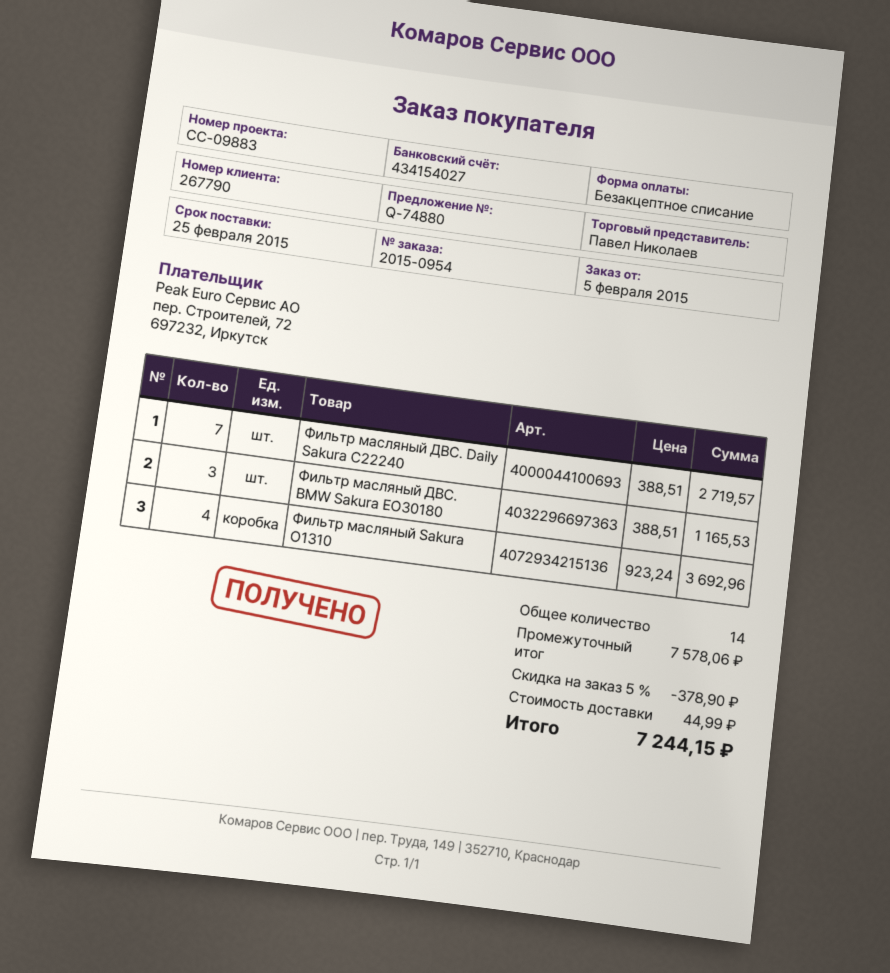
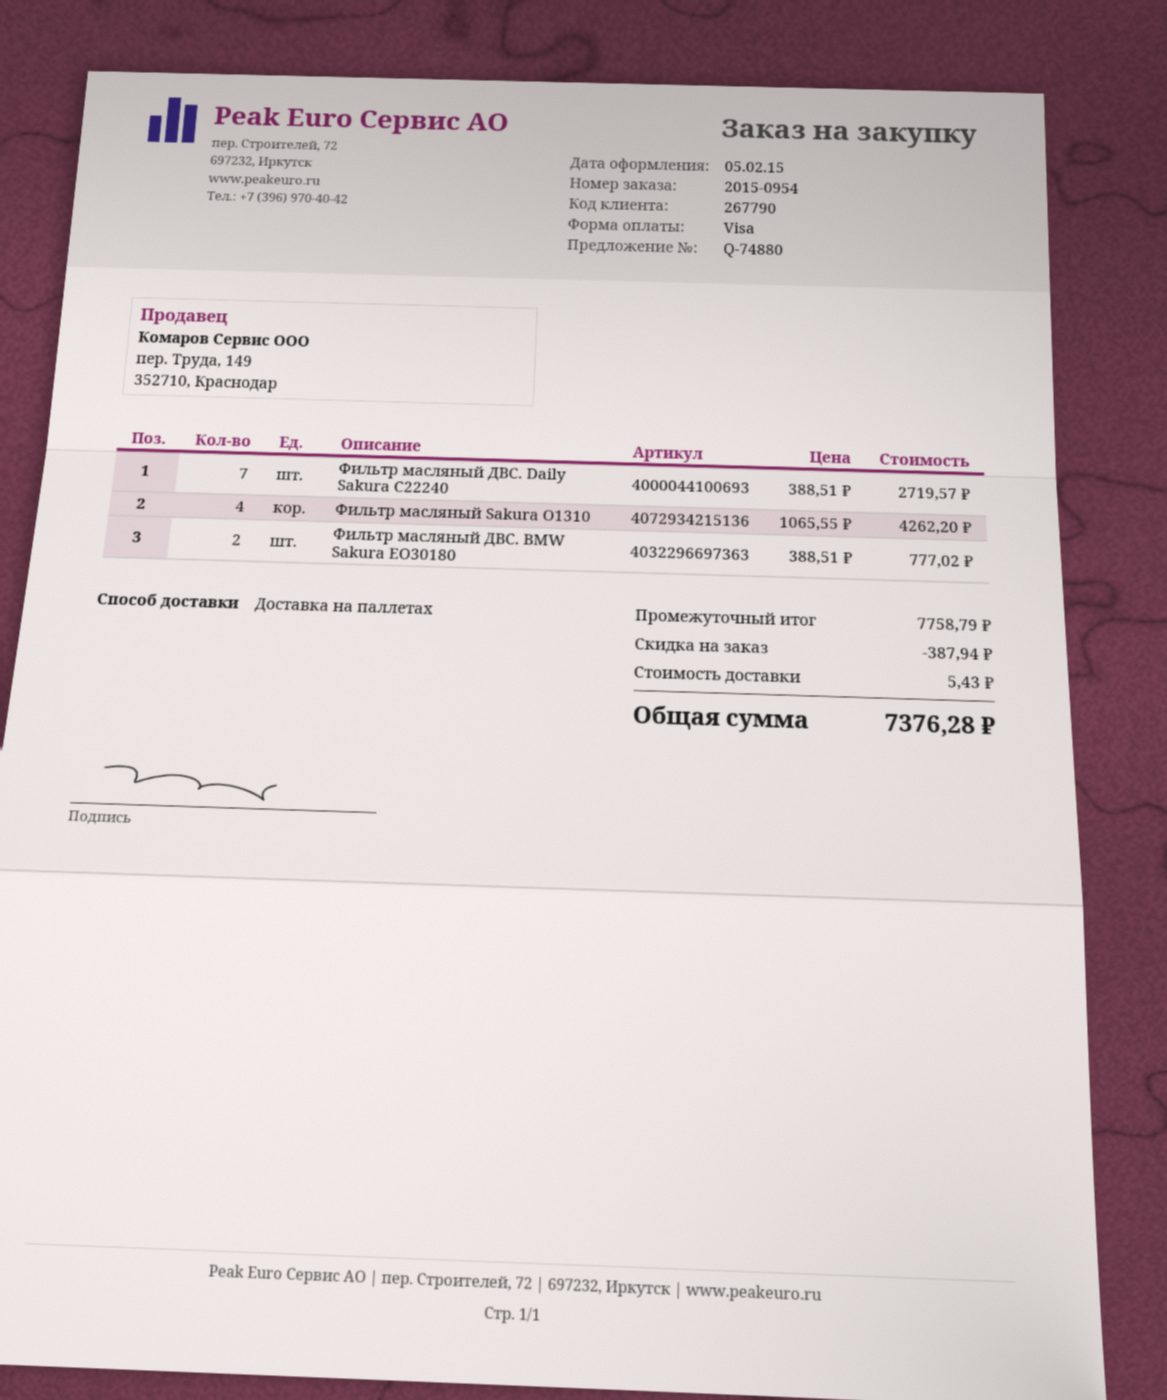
payment method: direct debit -> Visa
Фильтр масляный ДВС. BMW Sakura EO30180: 3 x 388.51 = 1165.53 -> 2 x 388.51 = 777.02
Фильтр масляный Sakura O1310: 4 x 923.24 = 3692.96 -> 4 x 1065.55 = 4262.20
subtotal: 7578.06 -> 7758.79
discount: 378.90 -> 387.94
shipping: 44.99 -> 5.43
total: 7244.15 -> 7376.28

